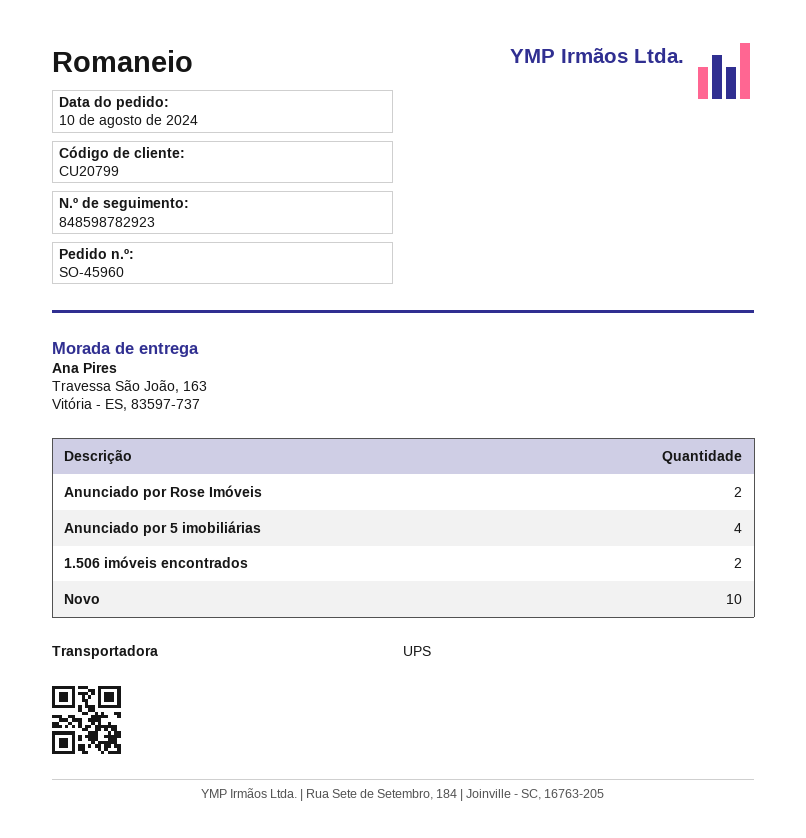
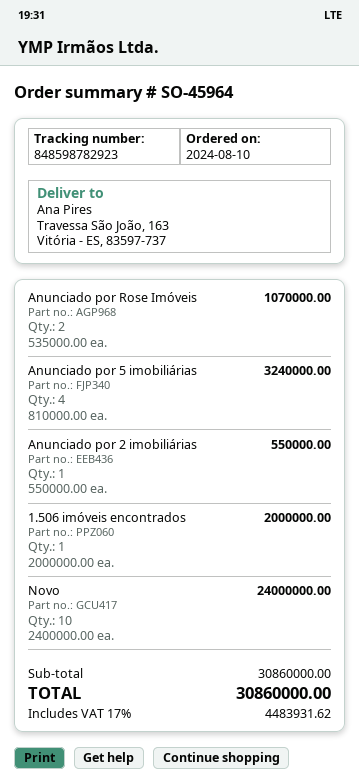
order number: SO-45960 -> SO-45964
1.506 imóveis encontrados: 2 -> 1
Anunciado por 2 imobiliárias: none -> 1

